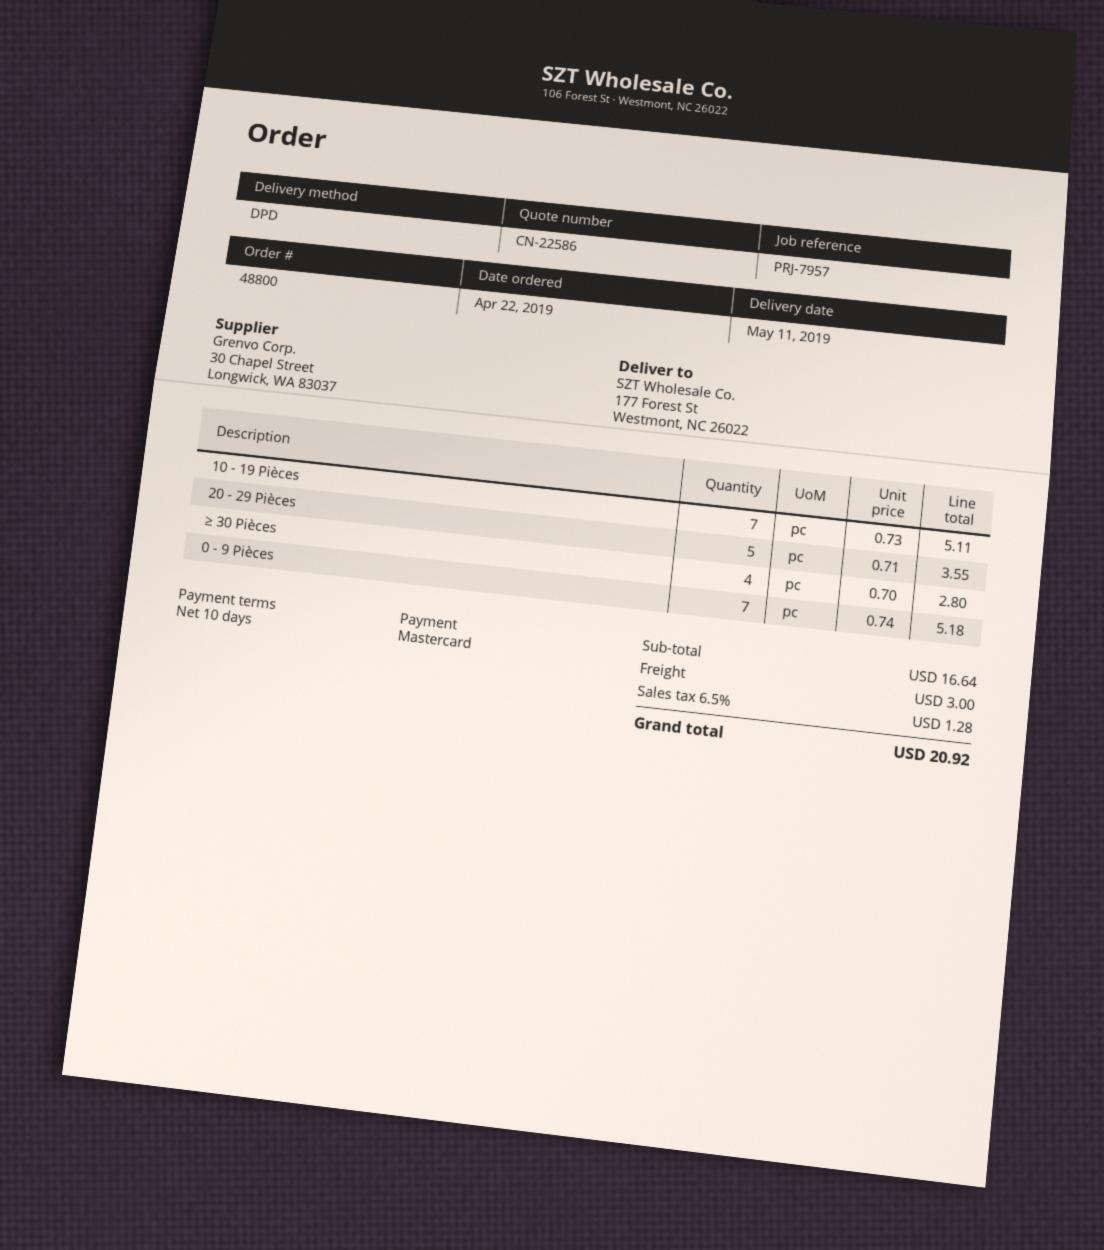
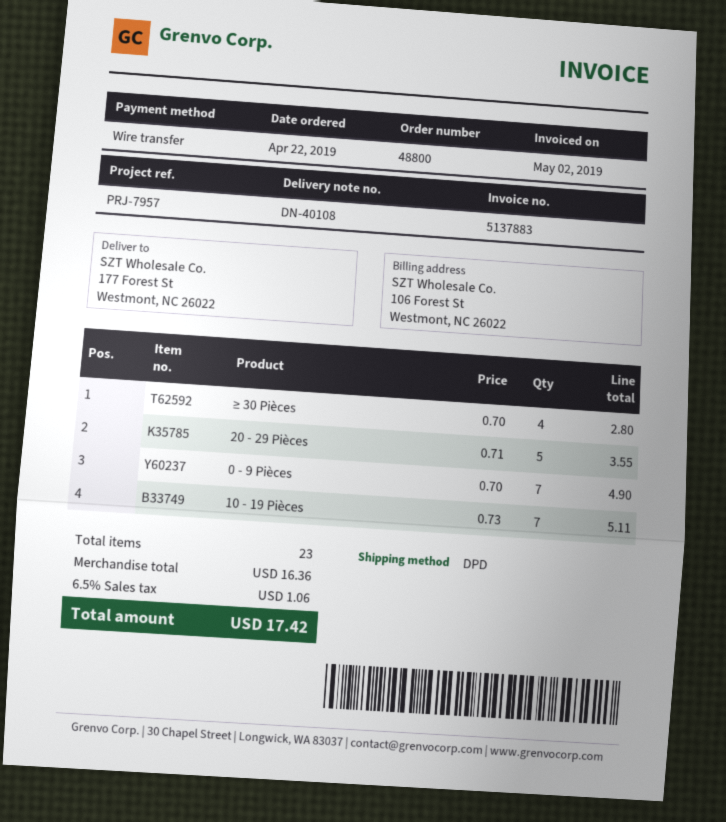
payment method: Mastercard -> bank transfer
0 - 9 Pièces: 7 x 0.74 = 5.18 -> 7 x 0.70 = 4.90
subtotal: 16.64 -> 16.36
shipping: 3.00 -> none
tax: 6.5% = 1.28 -> 6.5% = 1.06
total: 20.92 -> 17.42

